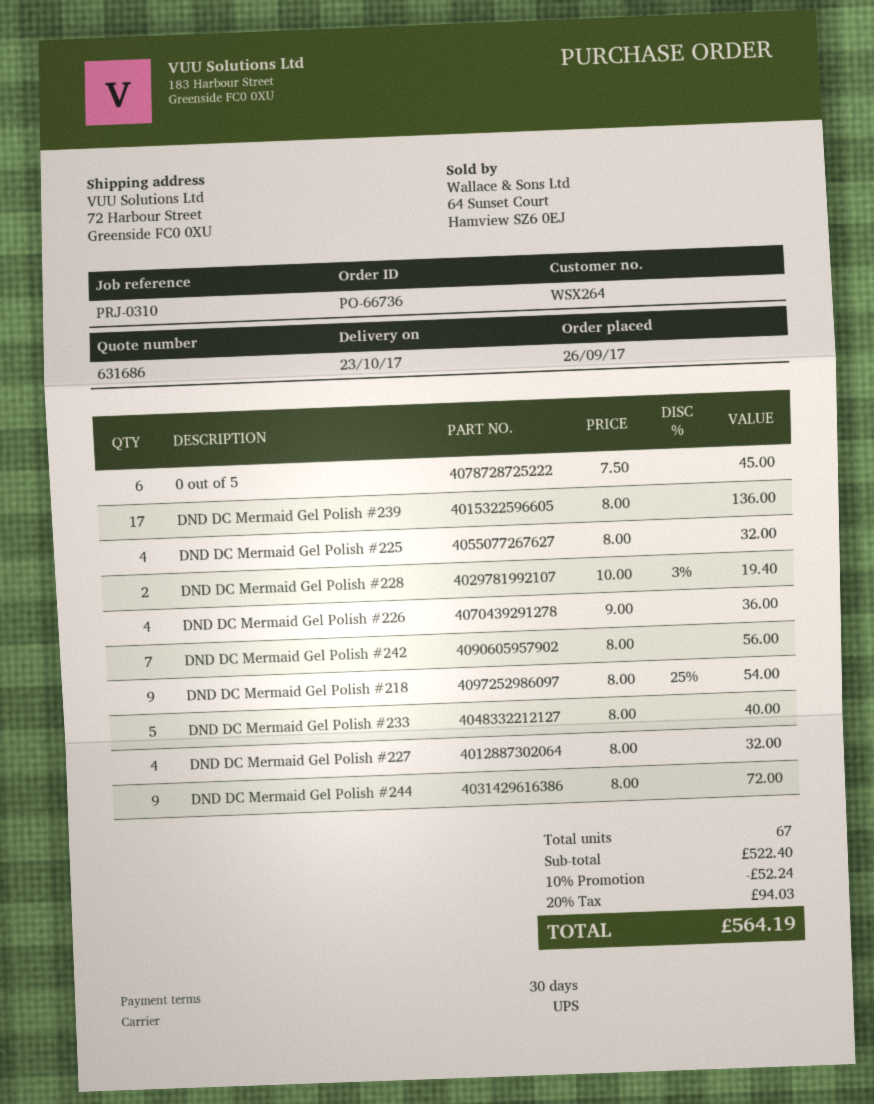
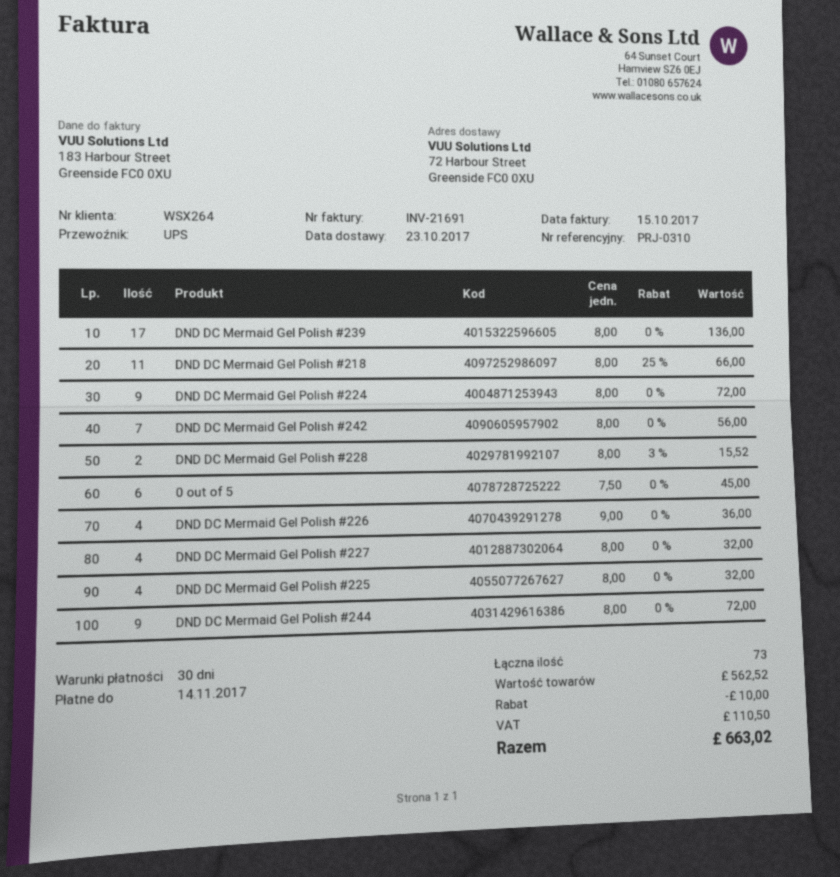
DND DC Mermaid Gel Polish #228: 2 x 10.00 - 3% = 19.40 -> 2 x 8.00 - 3% = 15.52
DND DC Mermaid Gel Polish #218: 9 x 8.00 - 25% = 54.00 -> 11 x 8.00 - 25% = 66.00
DND DC Mermaid Gel Polish #233: 5 x 8.00 = 40.00 -> none
DND DC Mermaid Gel Polish #224: none -> 9 x 8.00 = 72.00
total quantity: 67 -> 73
subtotal: 522.40 -> 562.52
discount: 52.24 -> 10.00
tax: 94.03 -> 110.50
total: 564.19 -> 663.02

